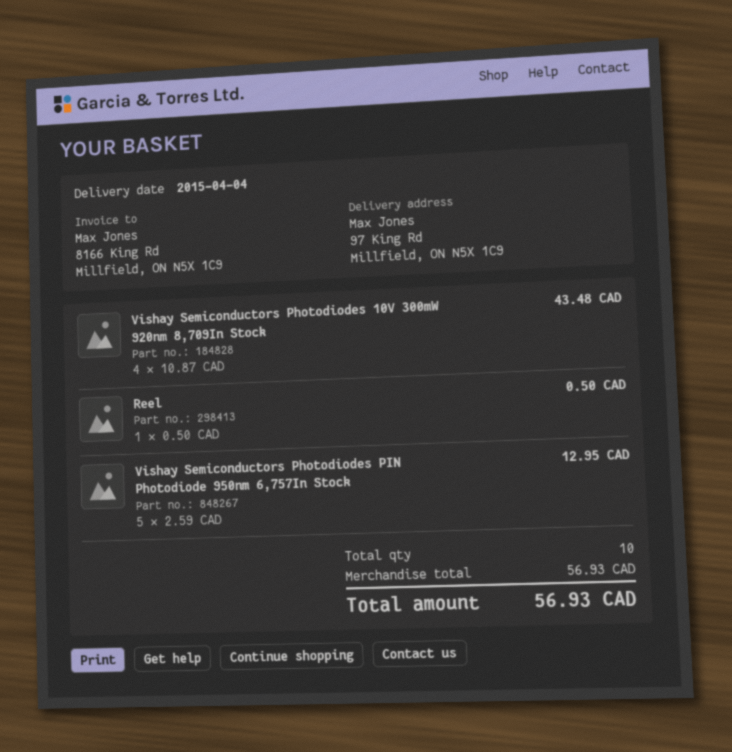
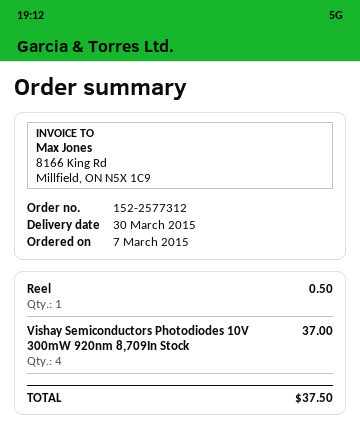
delivery date: 2015-04-04 -> 2015-03-30
Vishay Semiconductors Photodiodes 10V 300mW 920nm 8,709In Stock: 4 for 43.48 -> 4 for 37.00
Vishay Semiconductors Photodiodes PIN Photodiode 950nm 6,757In Stock: 5 for 12.95 -> none
total: 56.93 -> 37.50

